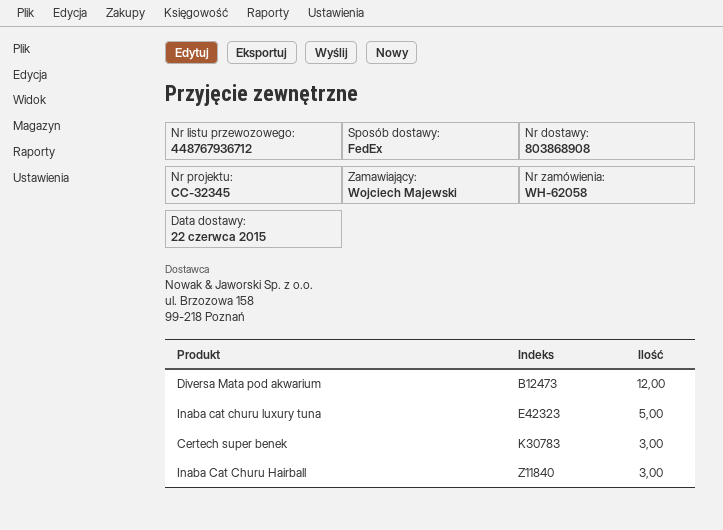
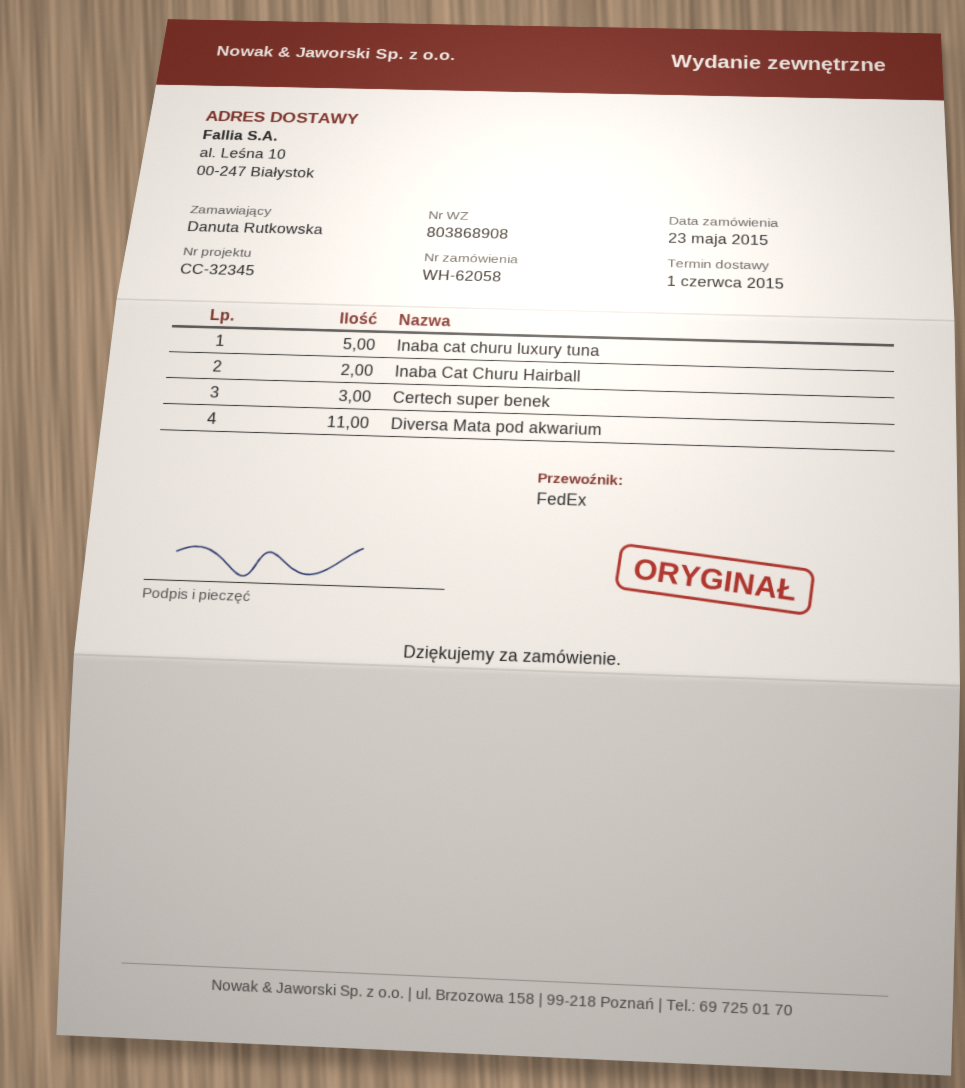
delivery date: 2015-06-22 -> 2015-06-01
ordered by: Wojciech Majewski -> Danuta Rutkowska
Diversa Mata pod akwarium: 12 -> 11
Inaba Cat Churu Hairball: 3 -> 2

